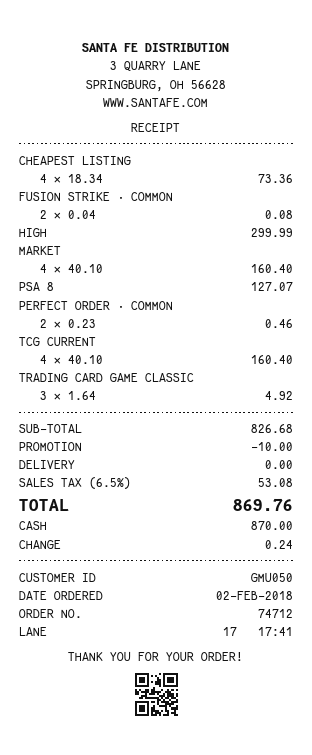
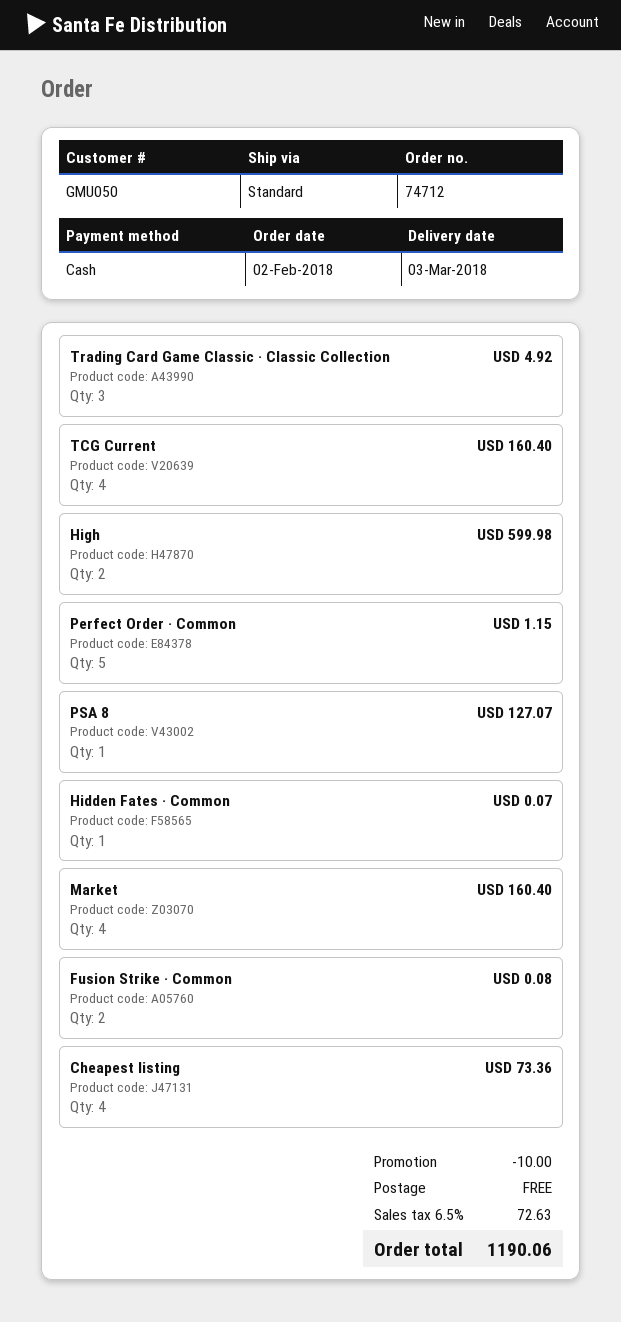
HIGH: 1 for 299.99 -> 2 for 599.98
PERFECT ORDER · COMMON: 2 for 0.46 -> 5 for 1.15
Hidden Fates · Common: none -> 1 for 0.07
tax: 6.5% = 53.08 -> 6.5% = 72.63
total: 869.76 -> 1190.06

